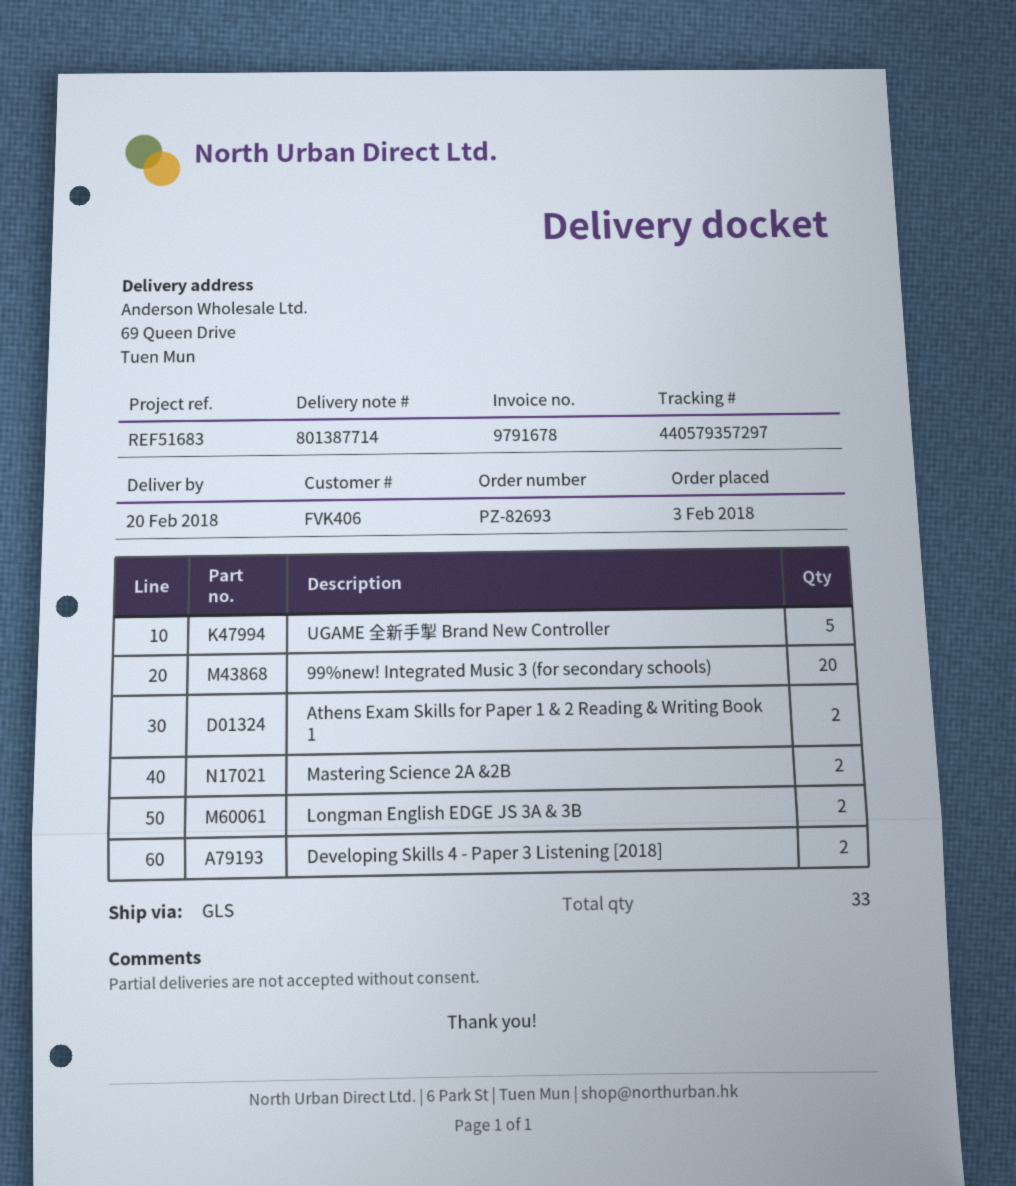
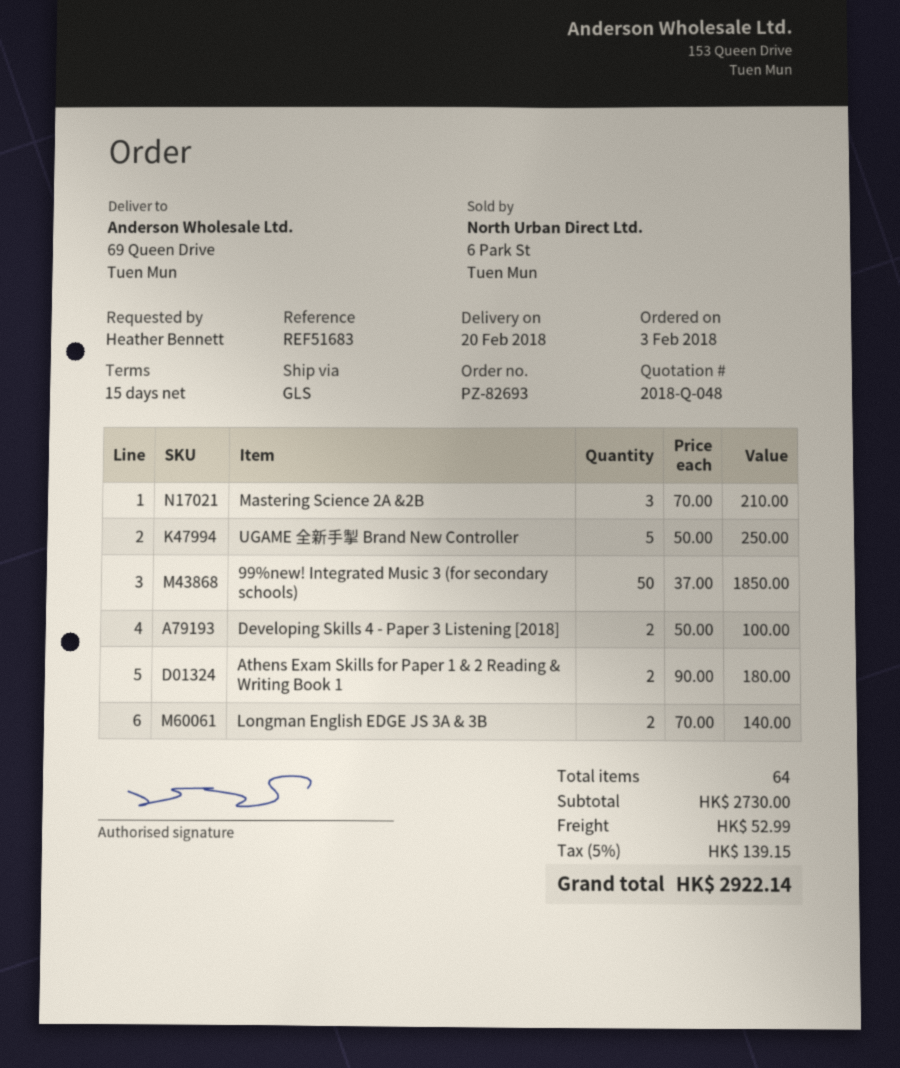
99%new! Integrated Music 3 (for secondary schools): 20 -> 50
Mastering Science 2A &2B: 2 -> 3
total quantity: 33 -> 64

